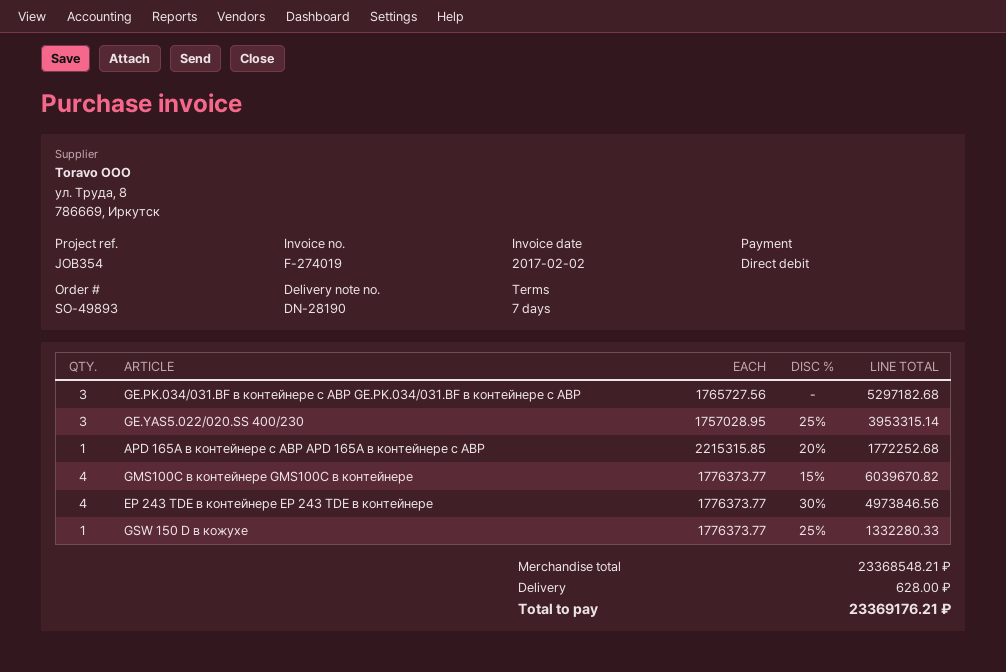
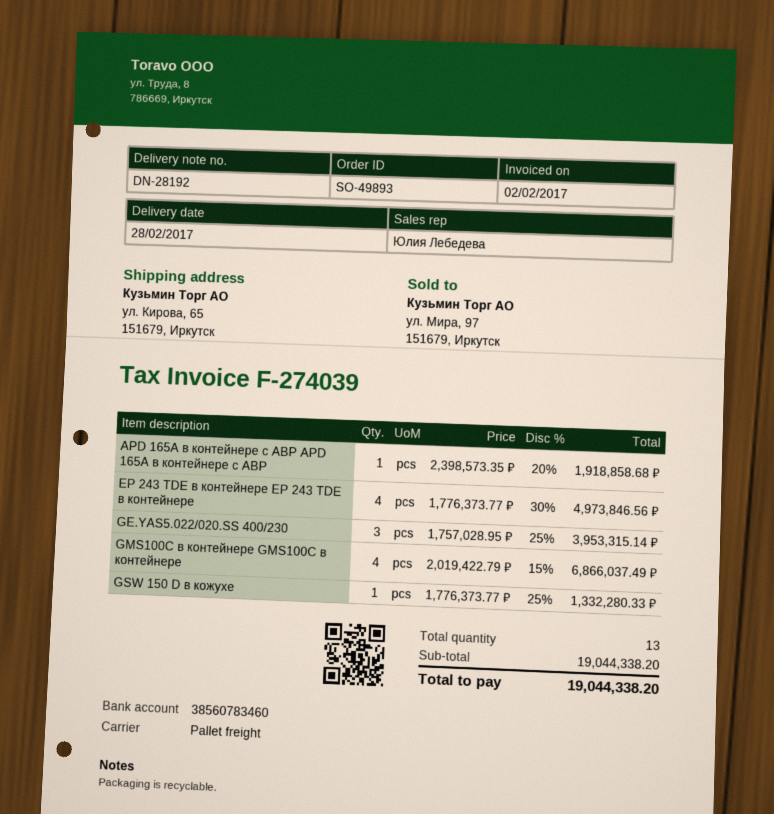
delivery note number: DN-28190 -> DN-28192
invoice number: F-274019 -> F-274039
GE.PK.034/031.BF в контейнере с АВР GE.PK.034/031.BF в контейнере с АВР: 3 x 1765727.56 = 5297182.68 -> none
APD 165A в контейнере с АВР APD 165A в контейнере с АВР: 1 x 2215315.85 - 20% = 1772252.68 -> 1 x 2398573.35 - 20% = 1918858.68
GMS100C в контейнере GMS100C в контейнере: 4 x 1776373.77 - 15% = 6039670.82 -> 4 x 2019422.79 - 15% = 6866037.49
subtotal: 23368548.21 -> 19044338.20
shipping: 628.00 -> none
total: 23369176.21 -> 19044338.20

